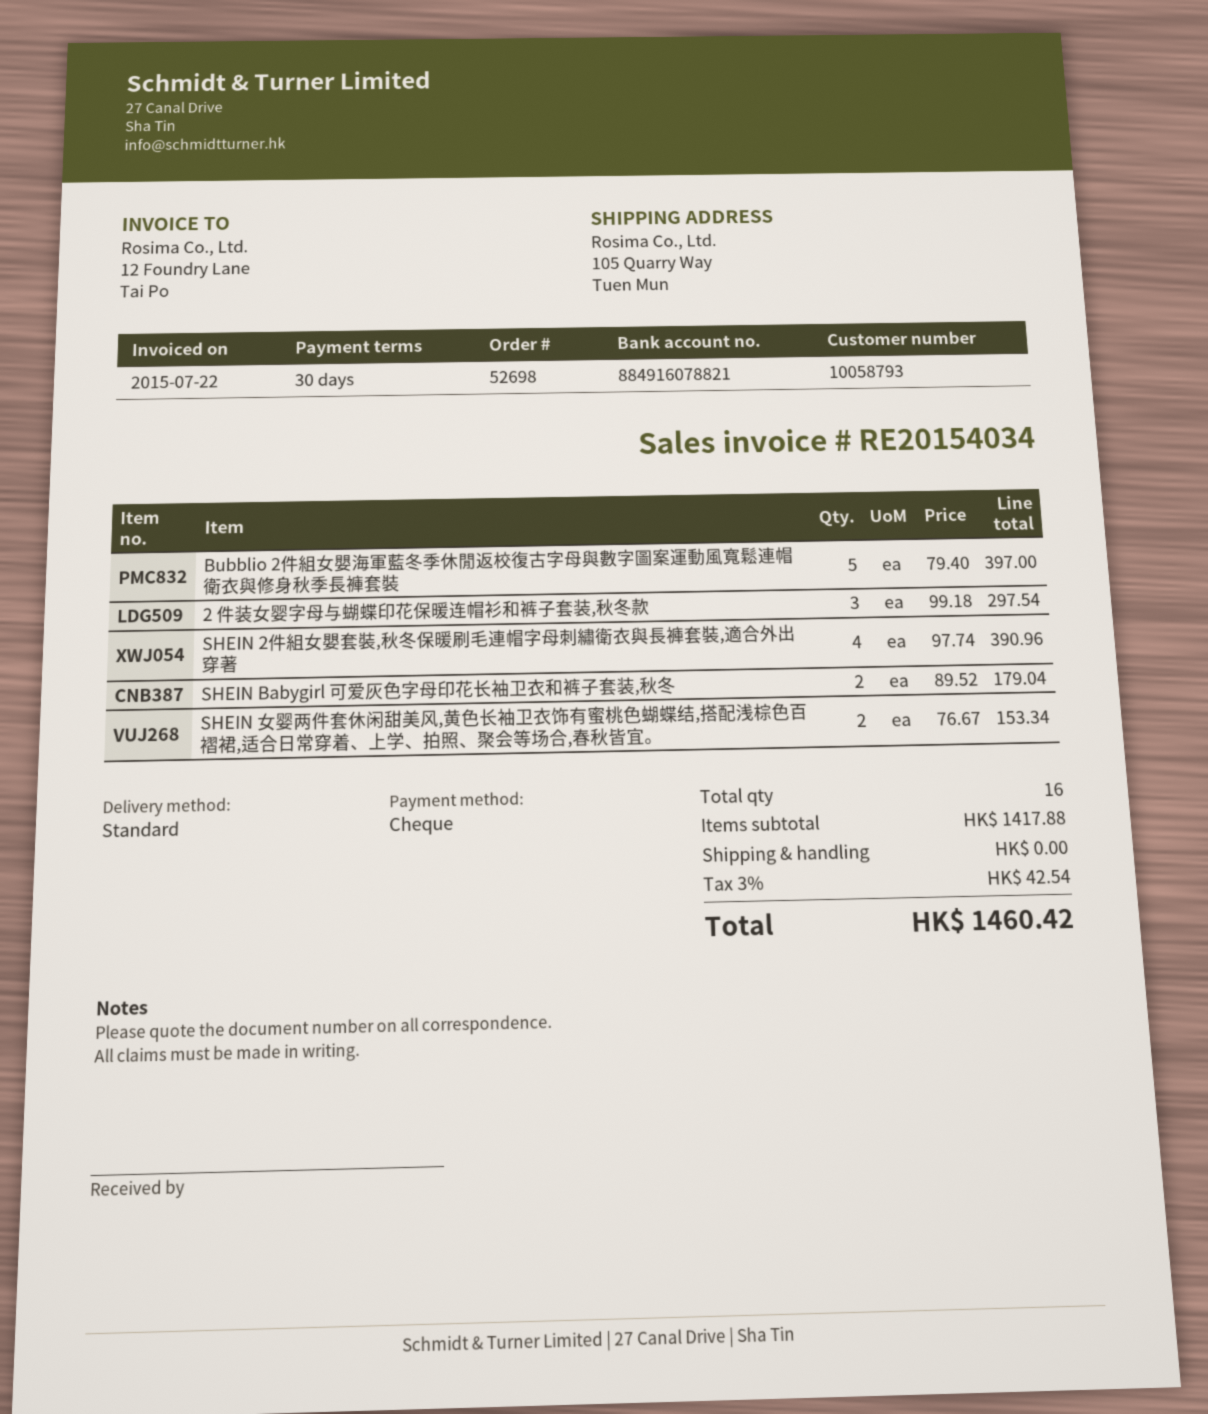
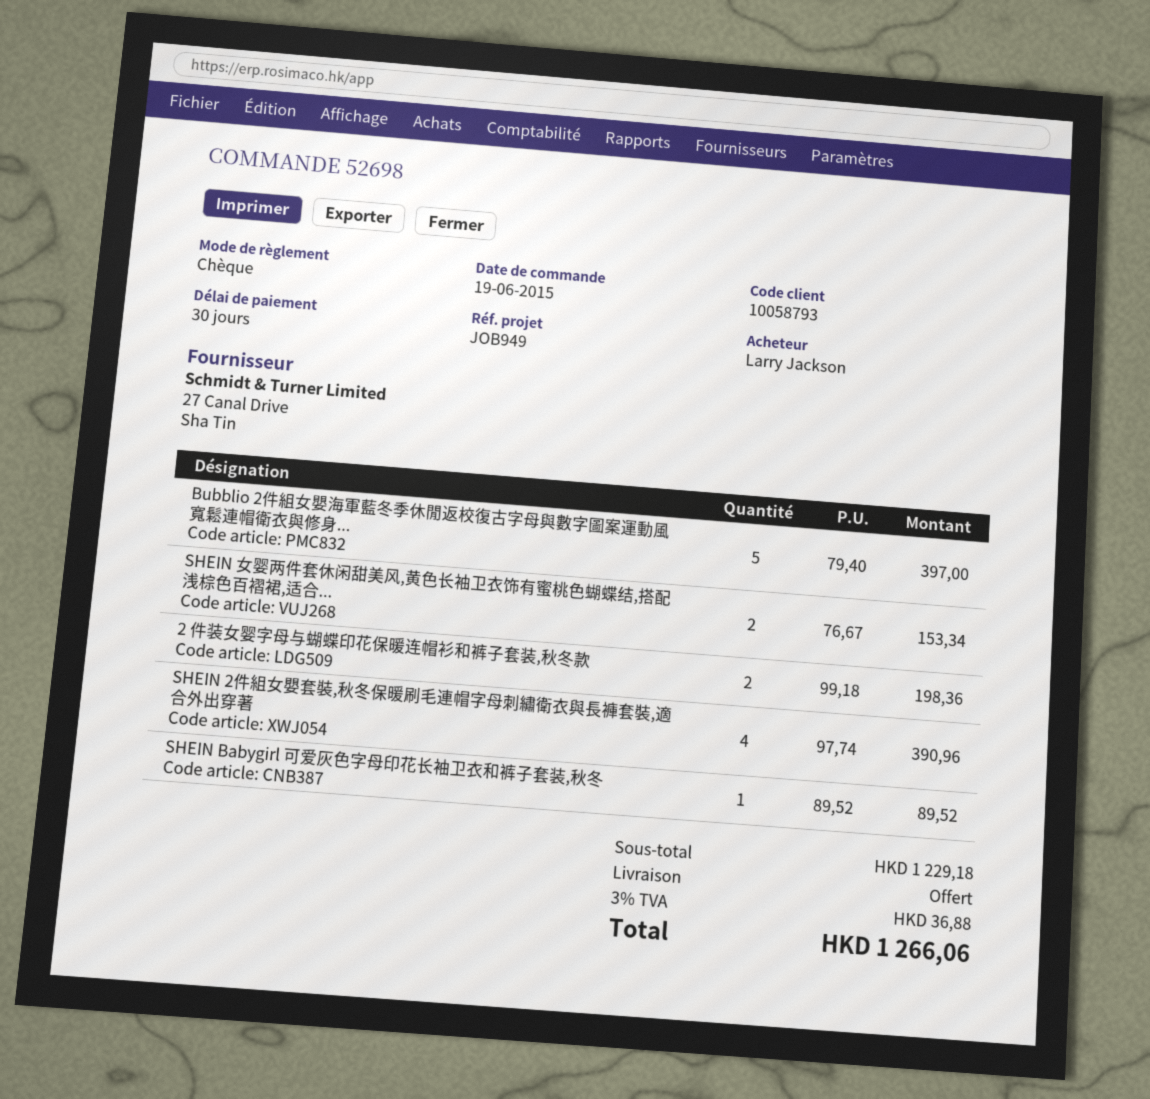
2 件装女婴字母与蝴蝶印花保暖连帽衫和裤子套装,秋冬款: 3 x 99.18 = 297.54 -> 2 x 99.18 = 198.36
SHEIN Babygirl 可爱灰色字母印花长袖卫衣和裤子套装,秋冬: 2 x 89.52 = 179.04 -> 1 x 89.52 = 89.52
subtotal: 1417.88 -> 1229.18
tax: 3% = 42.54 -> 3% = 36.88
total: 1460.42 -> 1266.06

